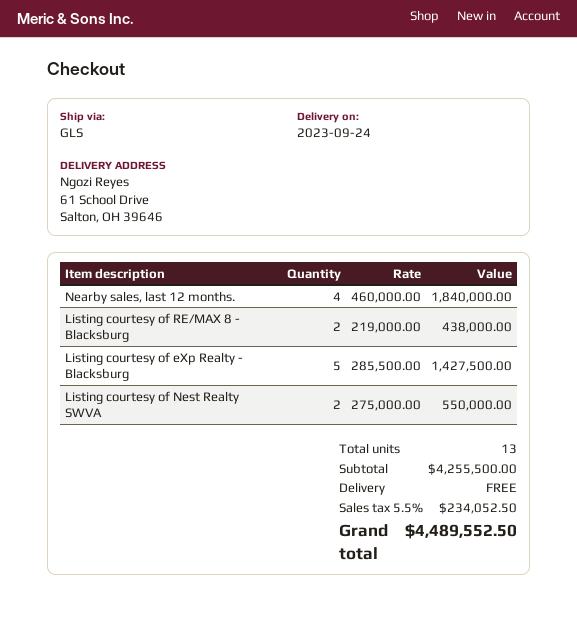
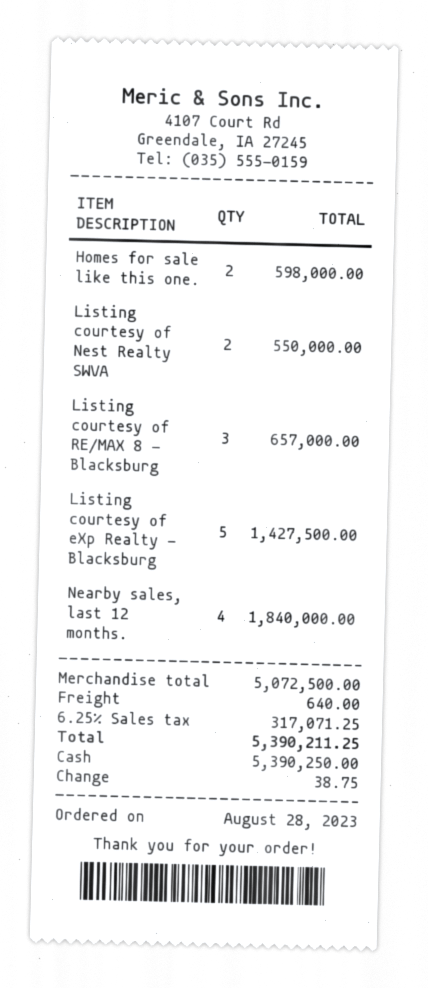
Listing courtesy of RE/MAX 8 - Blacksburg: 2 for 438000.00 -> 3 for 657000.00
Homes for sale like this one.: none -> 2 for 598000.00
subtotal: 4255500.00 -> 5072500.00
shipping: 0.00 -> 640.00
tax: 5.5% = 234052.50 -> 6.25% = 317071.25
total: 4489552.50 -> 5390211.25

